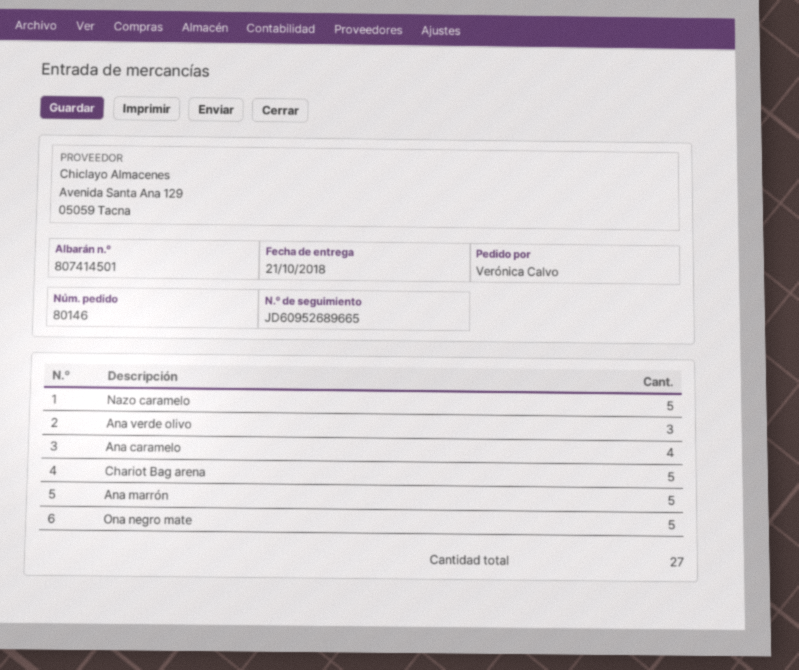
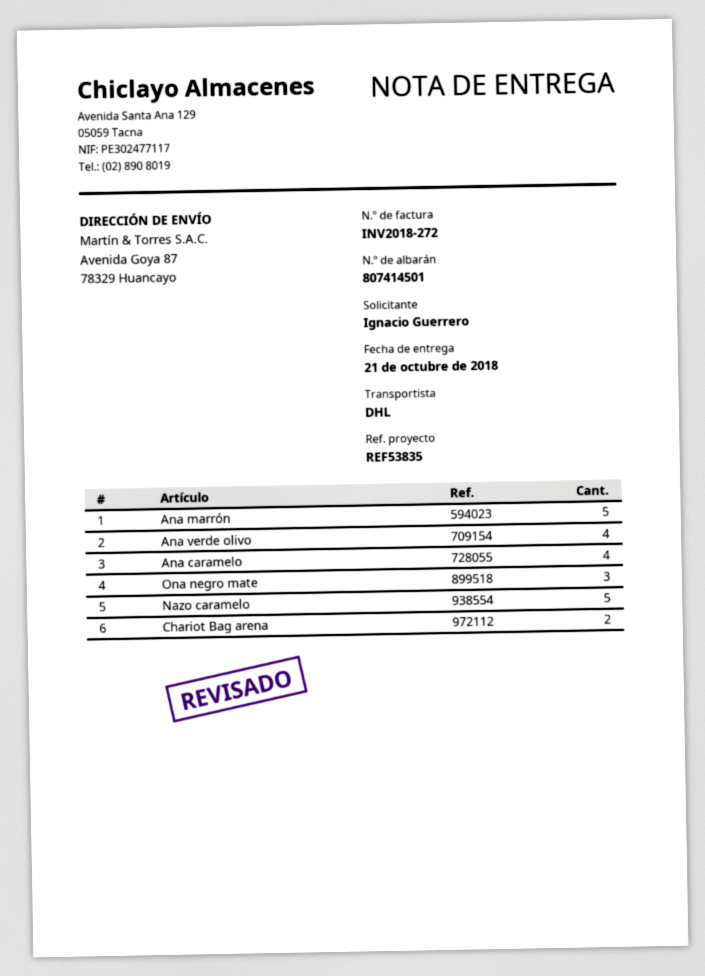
ordered by: Verónica Calvo -> Ignacio Guerrero
Ana verde olivo: 3 -> 4
Chariot Bag arena: 5 -> 2
Ona negro mate: 5 -> 3

